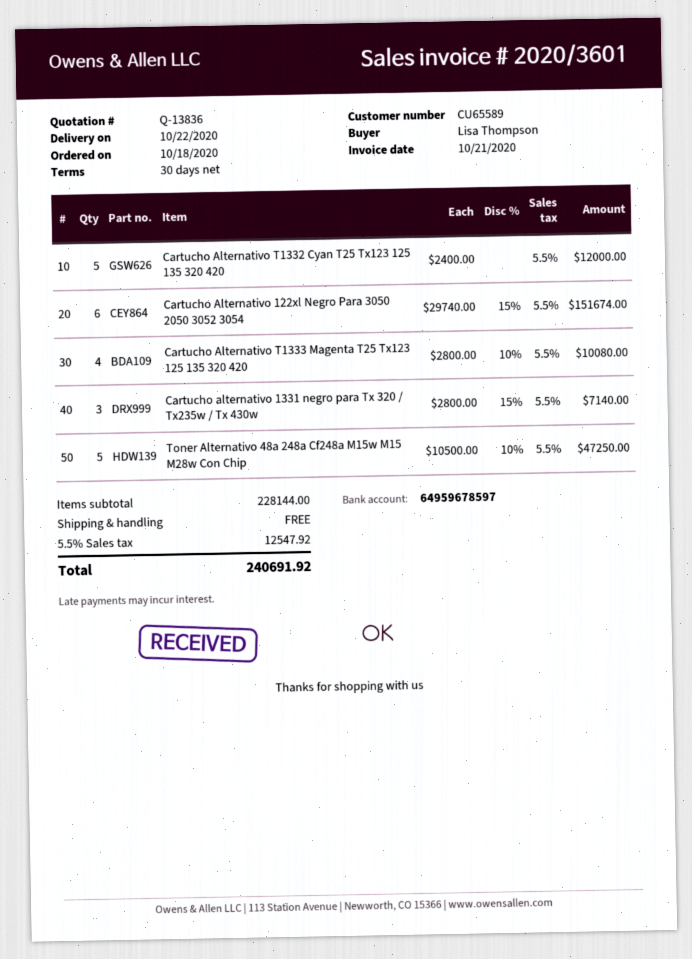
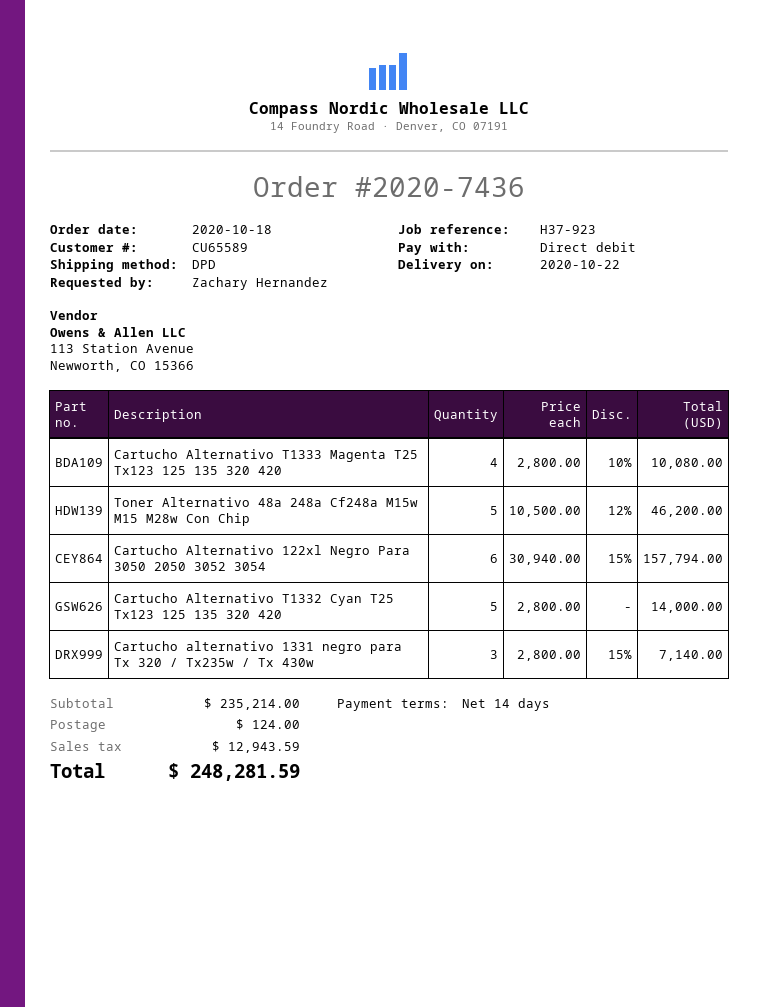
payment terms: 30 days -> 14 days
ordered by: Lisa Thompson -> Zachary Hernandez
Cartucho Alternativo T1332 Cyan T25 Tx123 125 135 320 420: 5 x 2400.00 = 12000.00 -> 5 x 2800.00 = 14000.00
Cartucho Alternativo 122xl Negro Para 3050 2050 3052 3054: 6 x 29740.00 - 15% = 151674.00 -> 6 x 30940.00 - 15% = 157794.00
Toner Alternativo 48a 248a Cf248a M15w M15 M28w Con Chip: 5 x 10500.00 - 10% = 47250.00 -> 5 x 10500.00 - 12% = 46200.00
subtotal: 228144.00 -> 235214.00
shipping: 0.00 -> 124.00
tax: 12547.92 -> 12943.59
total: 240691.92 -> 248281.59

